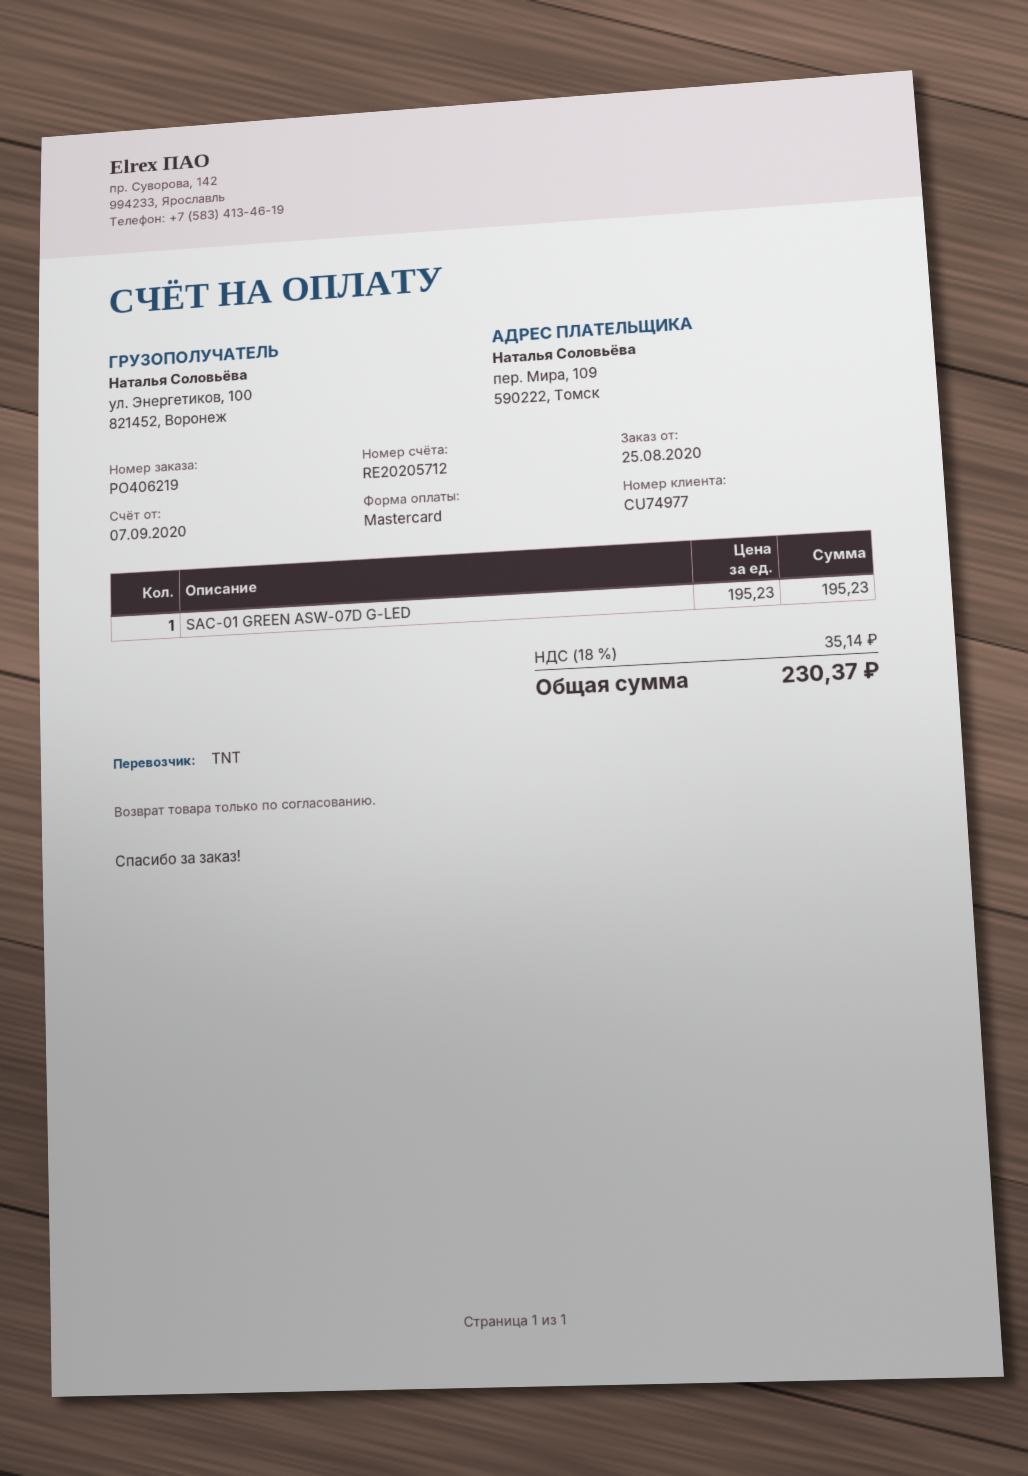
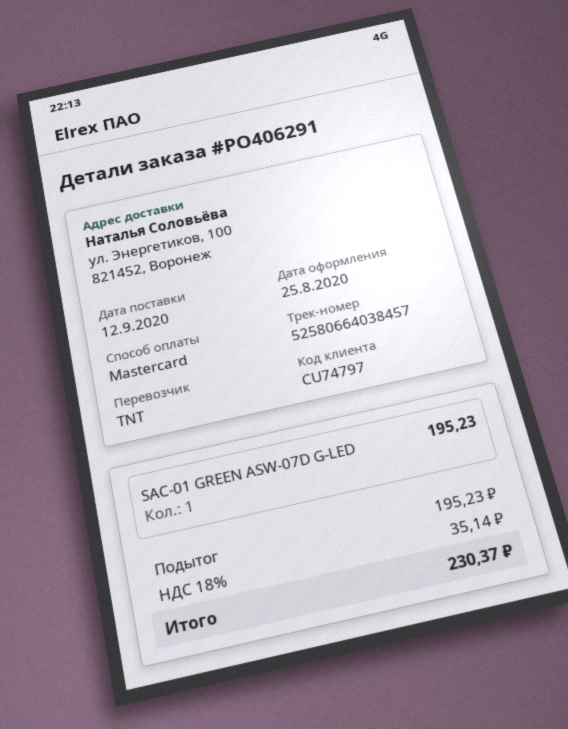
order number: PO406219 -> PO406291
customer number: CU74977 -> CU74797

